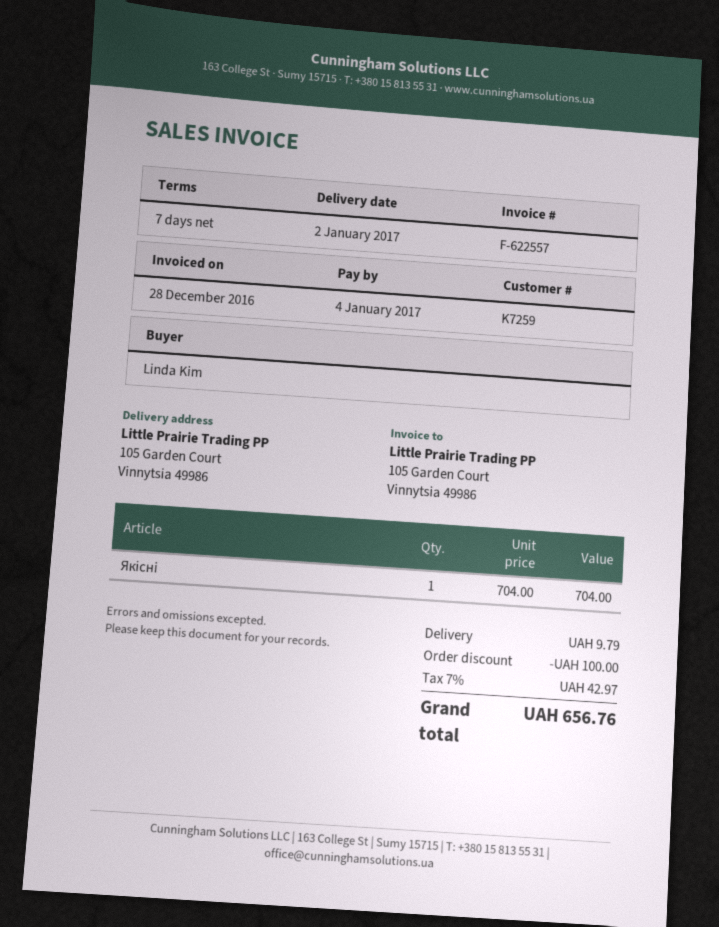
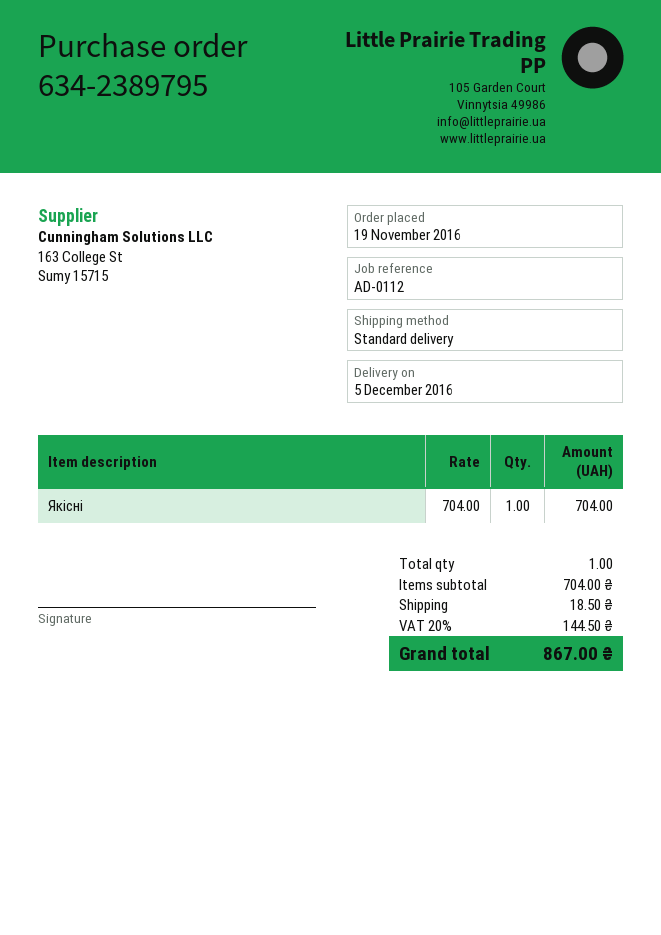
delivery date: 2017-01-02 -> 2016-12-05
discount: 100.00 -> none
shipping: 9.79 -> 18.50
tax: 7% = 42.97 -> 20% = 144.50
total: 656.76 -> 867.00

